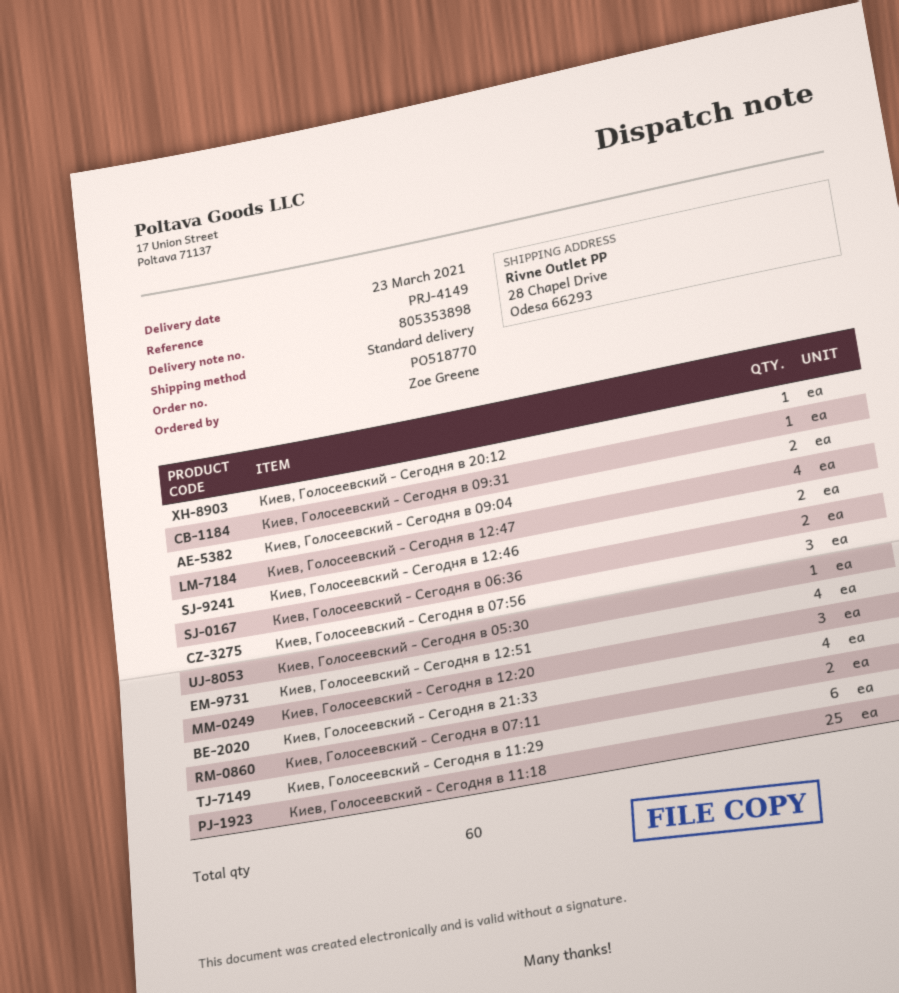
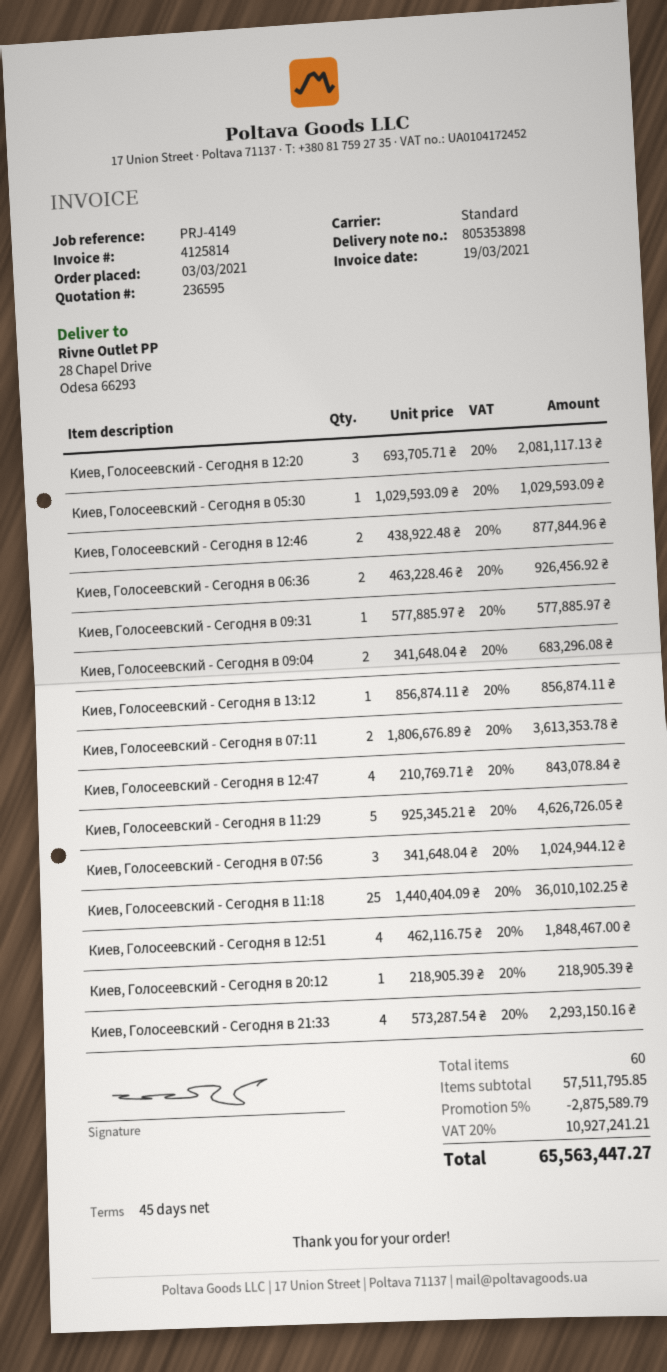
Киев, Голосеевский - Сегодня в 11:29: 6 -> 5
Киев, Голосеевский - Сегодня в 13:12: none -> 1

